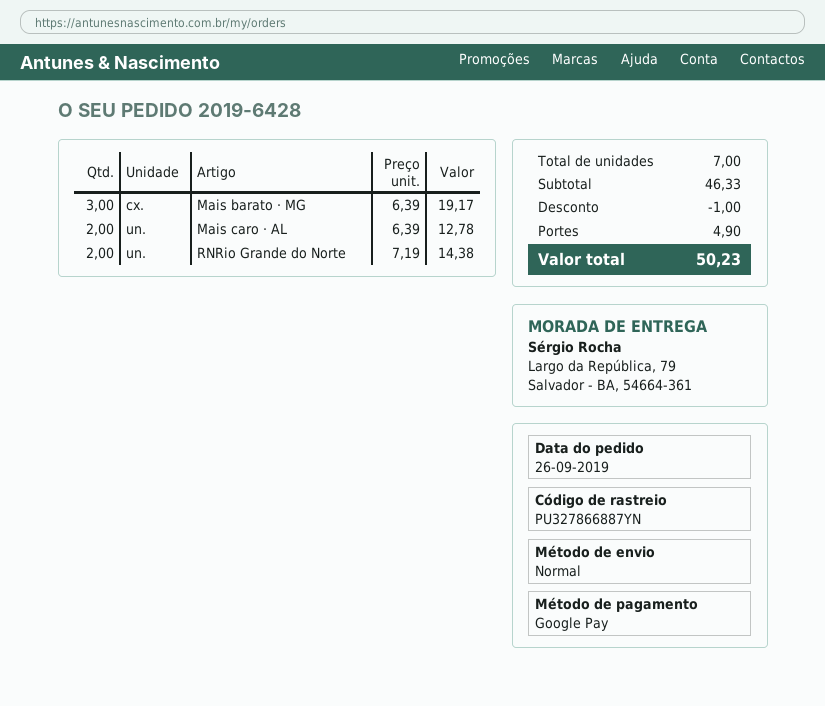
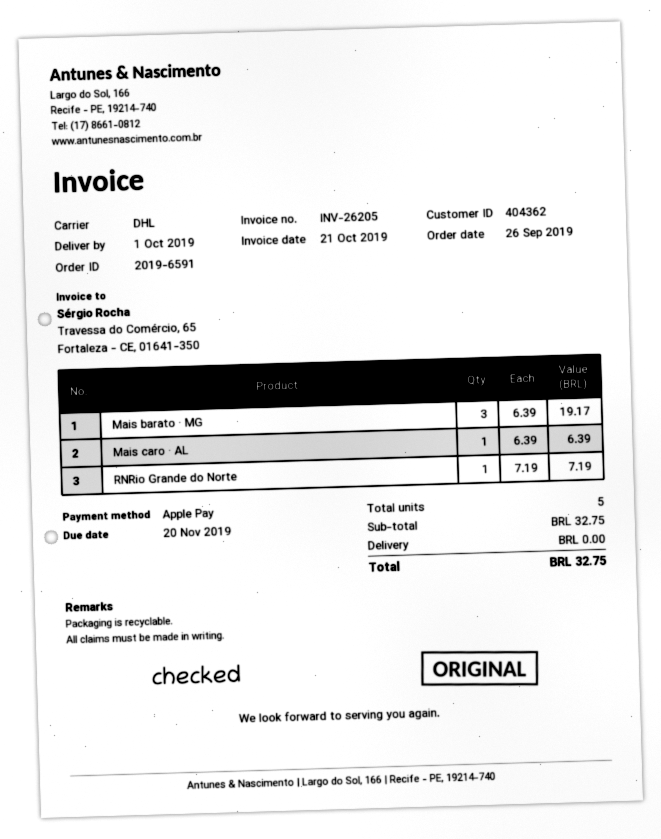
order number: 2019-6428 -> 2019-6591
payment method: Google Pay -> Apple Pay
shipping method: standard -> DHL
Mais caro · AL: 2 x 6.39 = 12.78 -> 1 x 6.39 = 6.39
RNRio Grande do Norte: 2 x 7.19 = 14.38 -> 1 x 7.19 = 7.19
total quantity: 7 -> 5
subtotal: 46.33 -> 32.75
discount: 1.00 -> none
shipping: 4.90 -> 0.00
total: 50.23 -> 32.75

